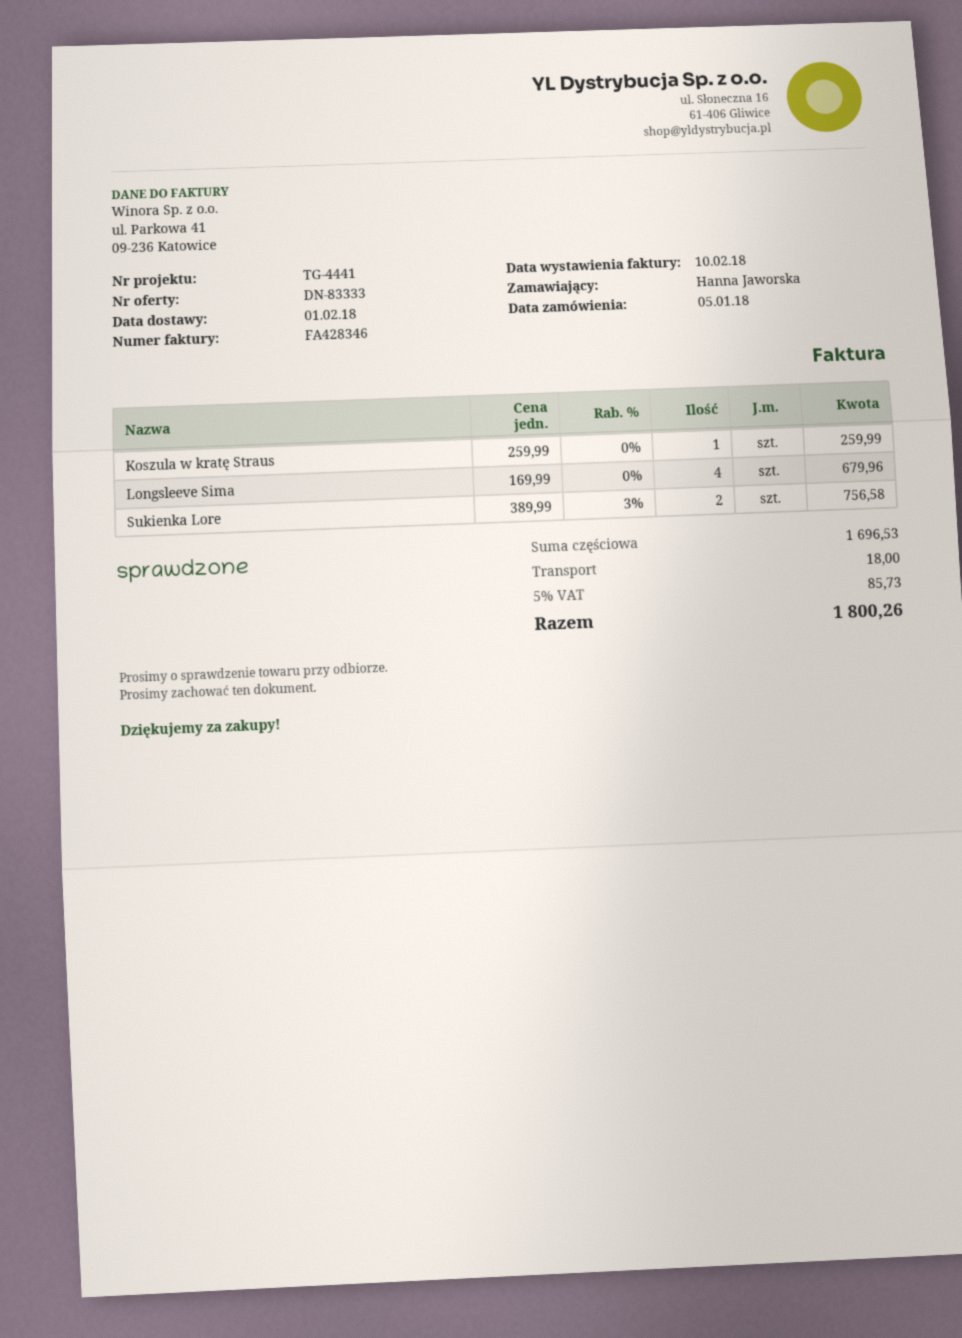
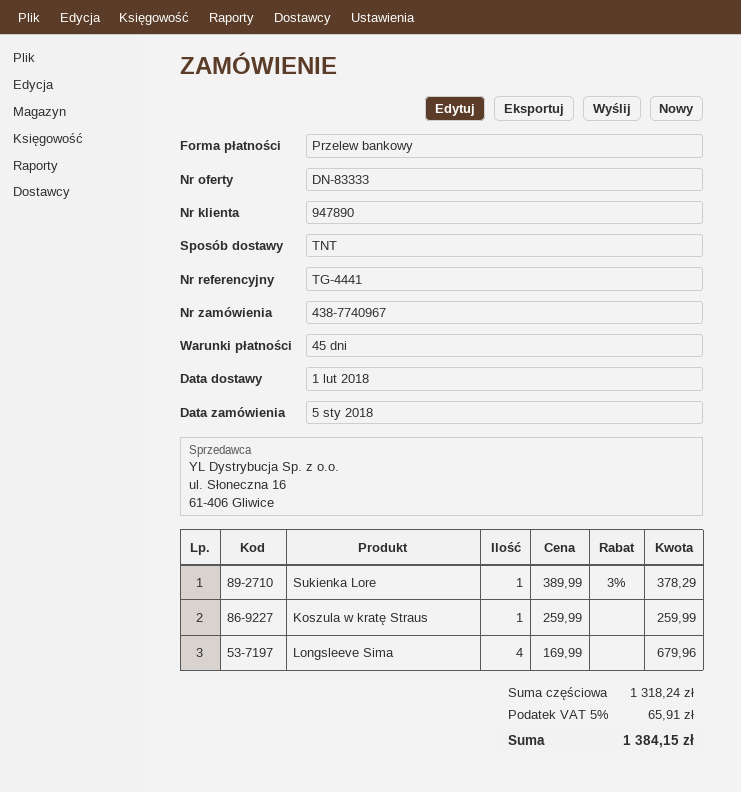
Sukienka Lore: 2 x 389.99 - 3% = 756.58 -> 1 x 389.99 - 3% = 378.29
subtotal: 1696.53 -> 1318.24
shipping: 18.00 -> none
tax: 5% = 85.73 -> 5% = 65.91
total: 1800.26 -> 1384.15

